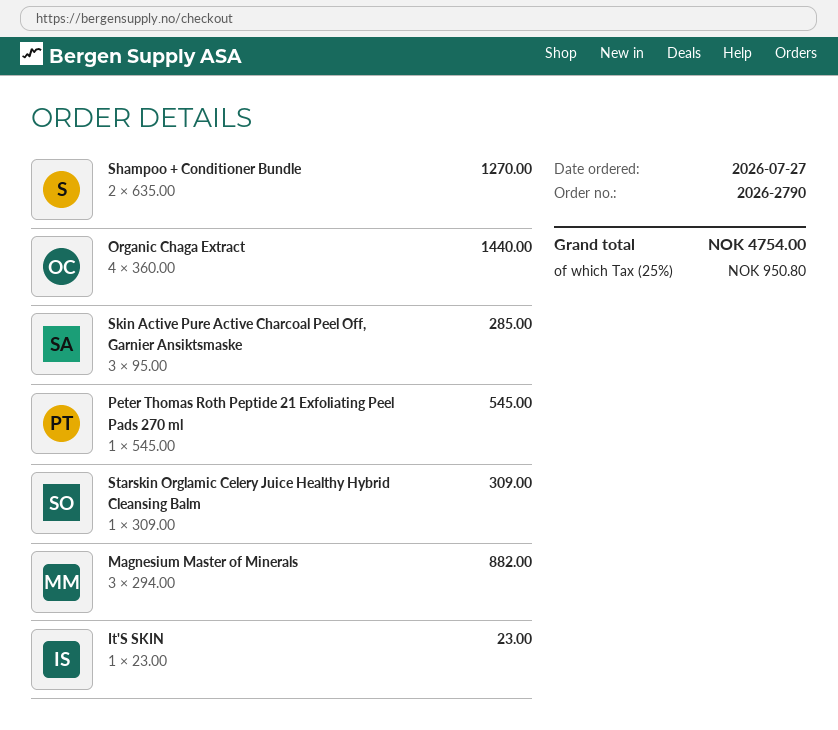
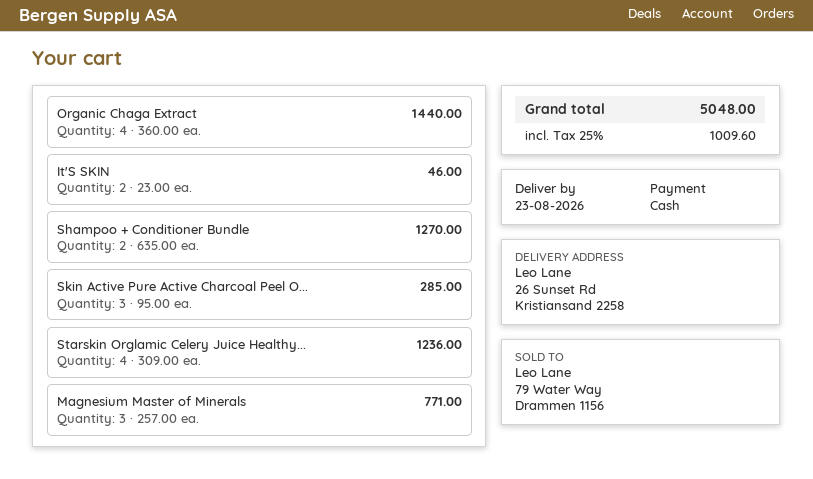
Peter Thomas Roth Peptide 21 Exfoliating Peel Pads 270 ml: 1 x 545.00 = 545.00 -> none
Starskin Orglamic Celery Juice Healthy Hybrid Cleansing Balm: 1 x 309.00 = 309.00 -> 4 x 309.00 = 1236.00
Magnesium Master of Minerals: 3 x 294.00 = 882.00 -> 3 x 257.00 = 771.00
It'S SKIN: 1 x 23.00 = 23.00 -> 2 x 23.00 = 46.00
tax: 25% = 950.80 -> 25% = 1009.60
total: 4754.00 -> 5048.00

